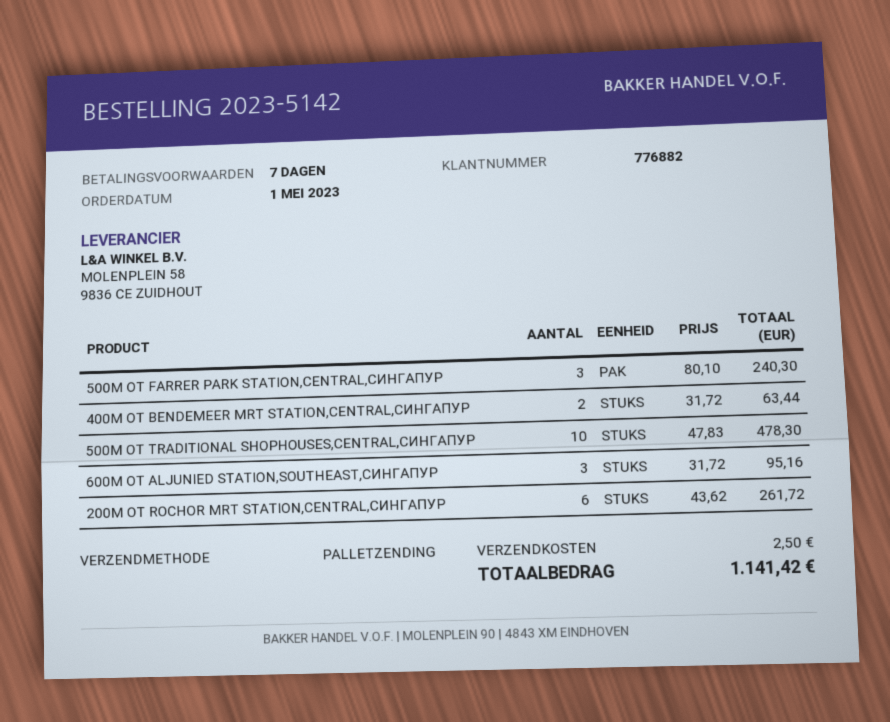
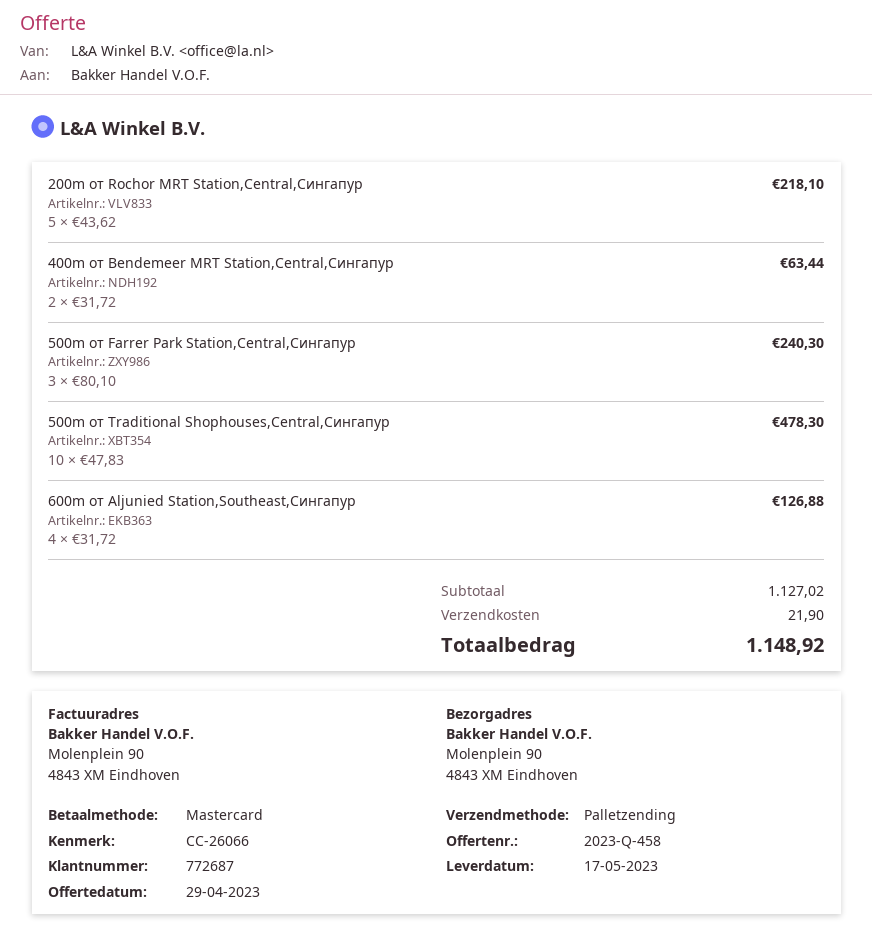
customer number: 776882 -> 772687
600M ОТ ALJUNIED STATION,SOUTHEAST,СИНГАПУР: 3 x 31.72 = 95.16 -> 4 x 31.72 = 126.88
200M ОТ ROCHOR MRT STATION,CENTRAL,СИНГАПУР: 6 x 43.62 = 261.72 -> 5 x 43.62 = 218.10
shipping: 2.50 -> 21.90
total: 1141.42 -> 1148.92

